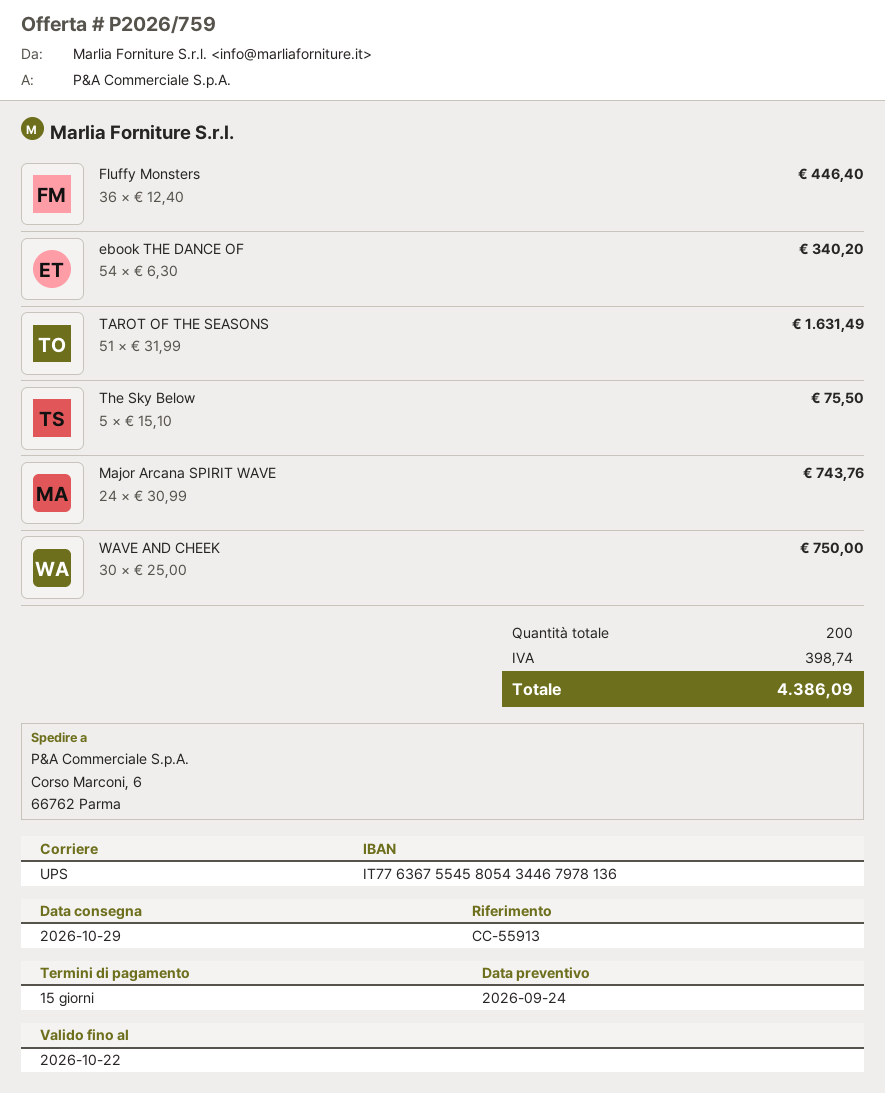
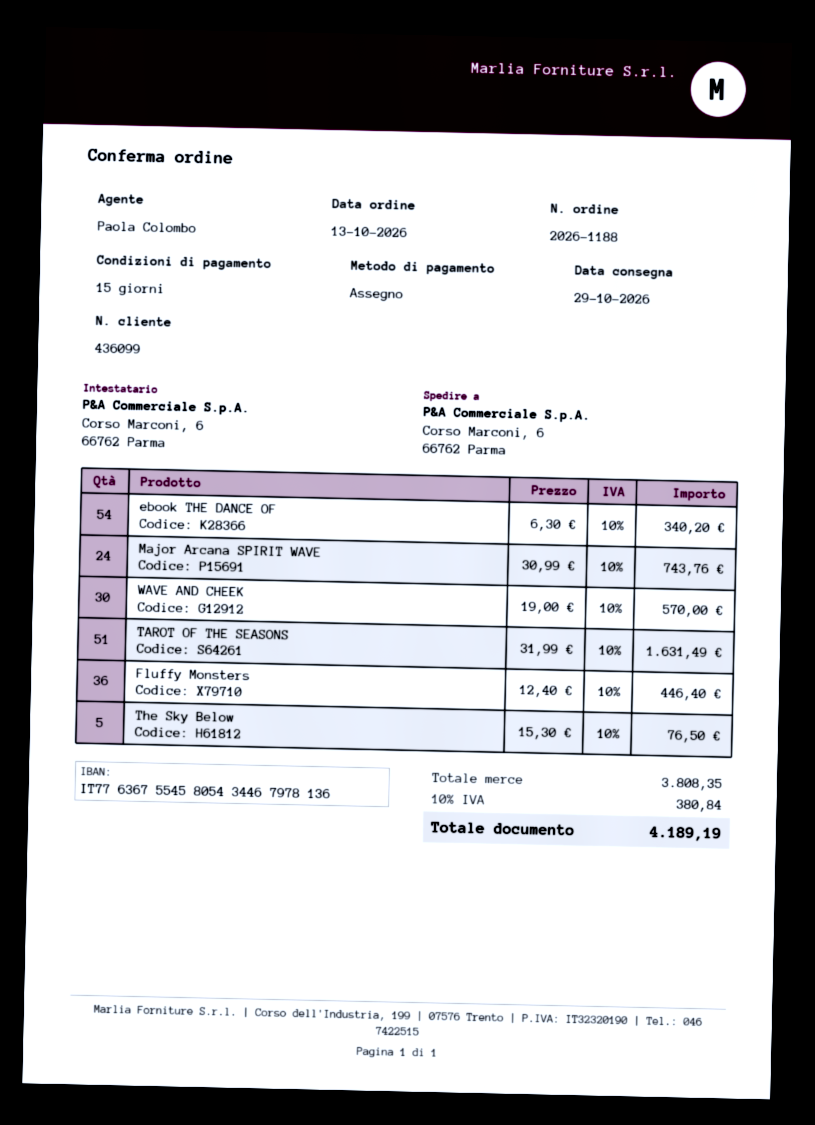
The Sky Below: 5 x 15.10 = 75.50 -> 5 x 15.30 = 76.50
WAVE AND CHEEK: 30 x 25.00 = 750.00 -> 30 x 19.00 = 570.00
tax: 398.74 -> 380.84
total: 4386.09 -> 4189.19

